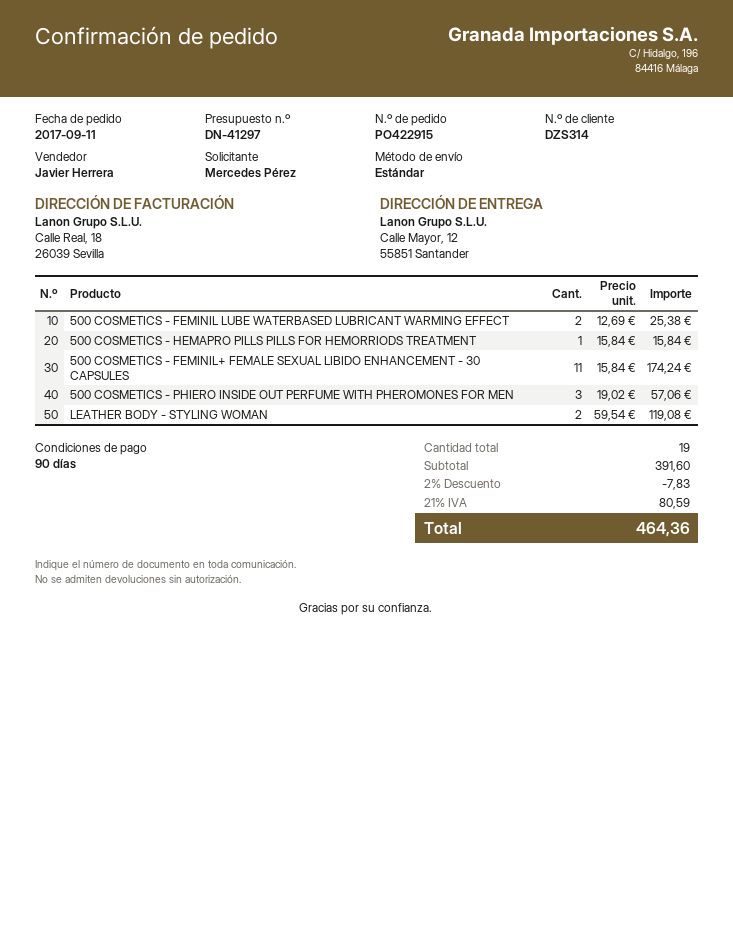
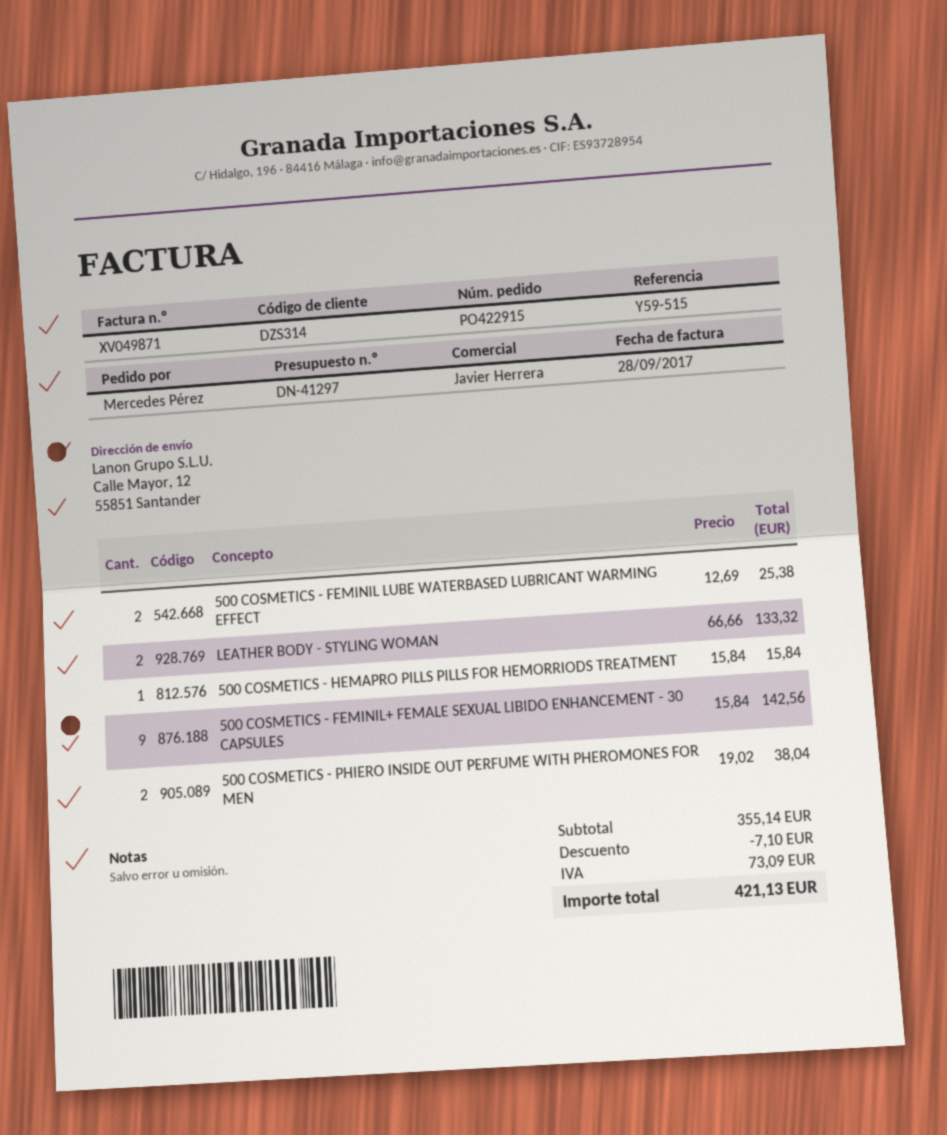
500 COSMETICS - FEMINIL+ FEMALE SEXUAL LIBIDO ENHANCEMENT - 30 CAPSULES: 11 x 15.84 = 174.24 -> 9 x 15.84 = 142.56
500 COSMETICS - PHIERO INSIDE OUT PERFUME WITH PHEROMONES FOR MEN: 3 x 19.02 = 57.06 -> 2 x 19.02 = 38.04
LEATHER BODY - STYLING WOMAN: 2 x 59.54 = 119.08 -> 2 x 66.66 = 133.32
subtotal: 391.60 -> 355.14
discount: 7.83 -> 7.10
tax: 80.59 -> 73.09
total: 464.36 -> 421.13

